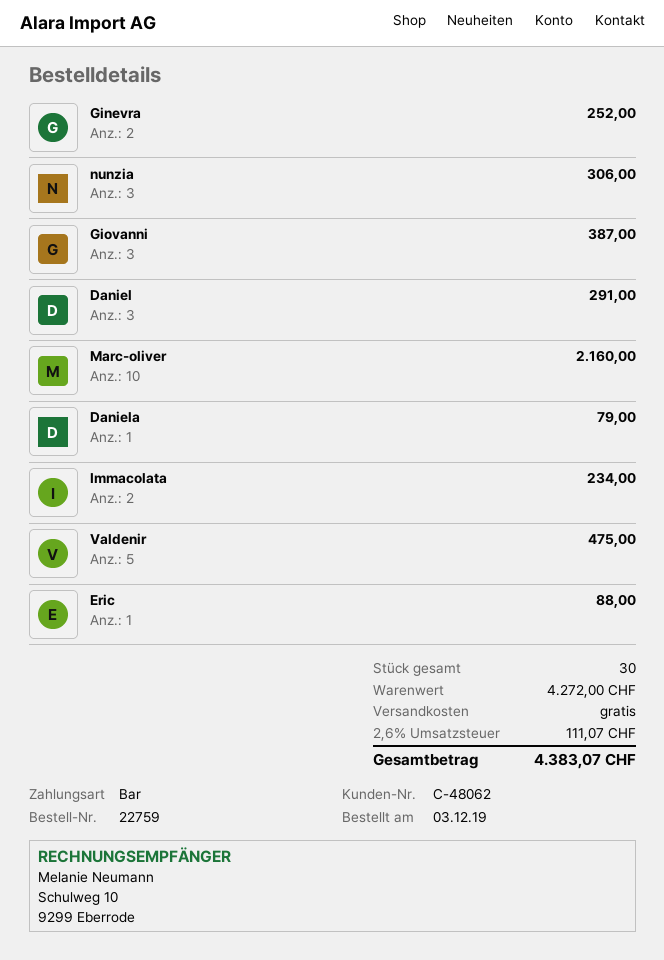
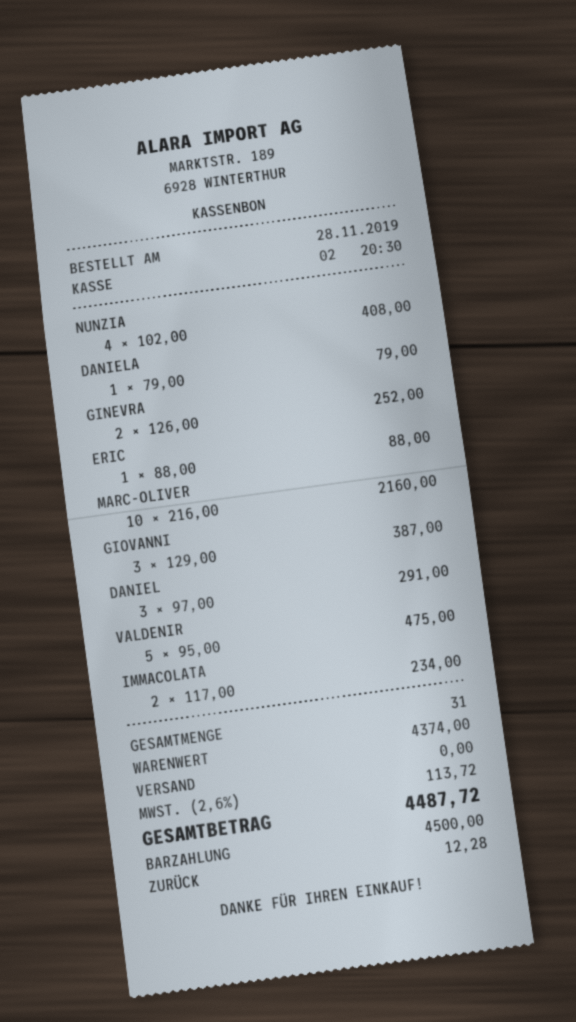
order date: 2019-12-03 -> 2019-11-28
nunzia: 3 for 306.00 -> 4 for 408.00
total quantity: 30 -> 31
subtotal: 4272.00 -> 4374.00
tax: 2.6% = 111.07 -> 2.6% = 113.72
total: 4383.07 -> 4487.72

